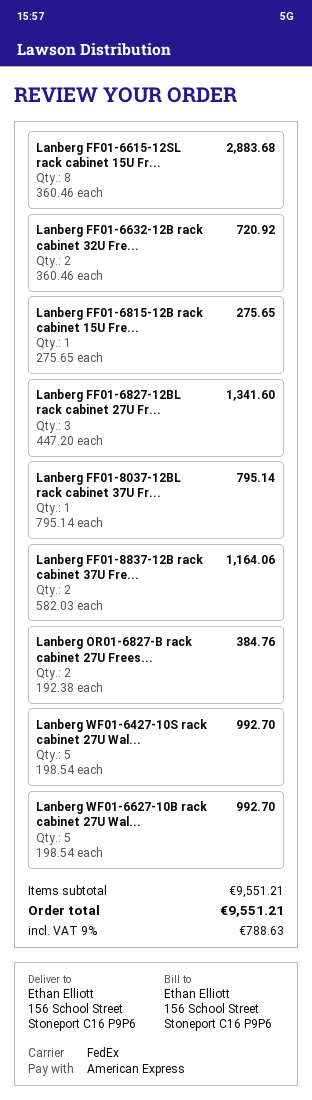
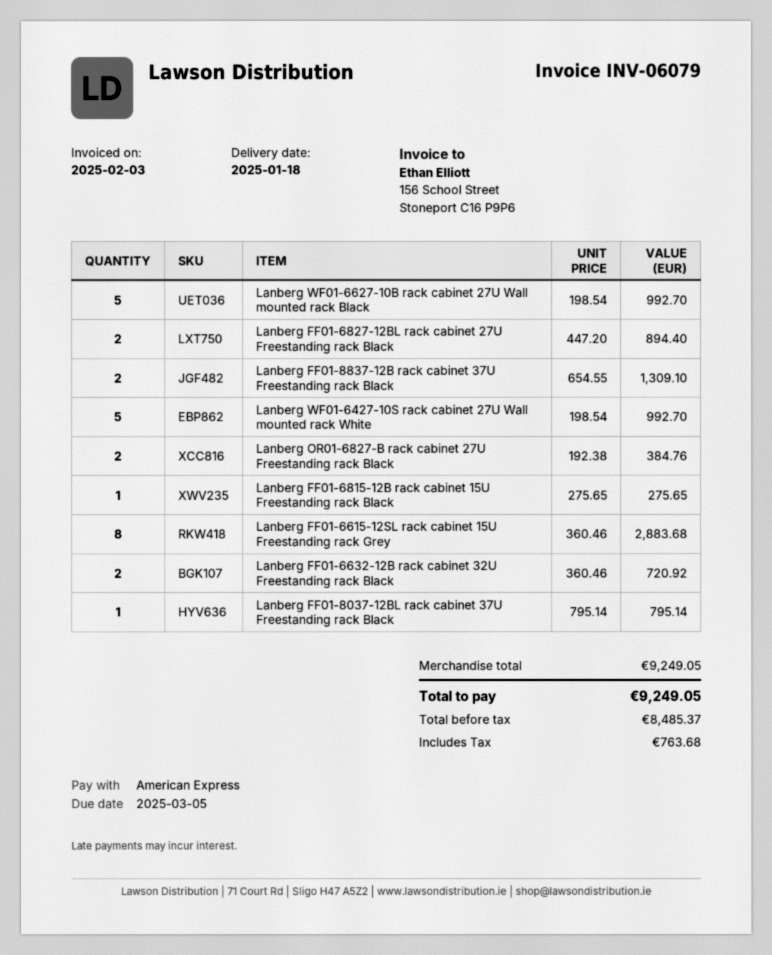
Lanberg FF01-6827-12BL rack cabinet 27U Fr...: 3 x 447.20 = 1341.60 -> 2 x 447.20 = 894.40
Lanberg FF01-8837-12B rack cabinet 37U Fre...: 2 x 582.03 = 1164.06 -> 2 x 654.55 = 1309.10
subtotal: 9551.21 -> 9249.05
tax: 788.63 -> 763.68
total: 9551.21 -> 9249.05

